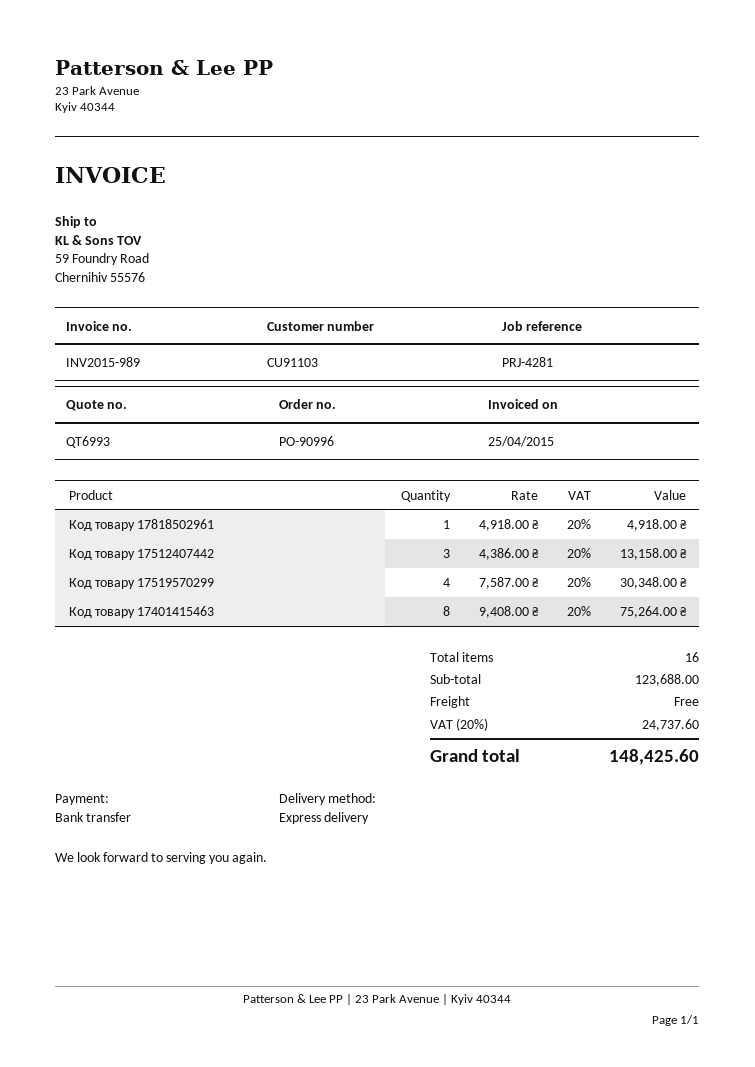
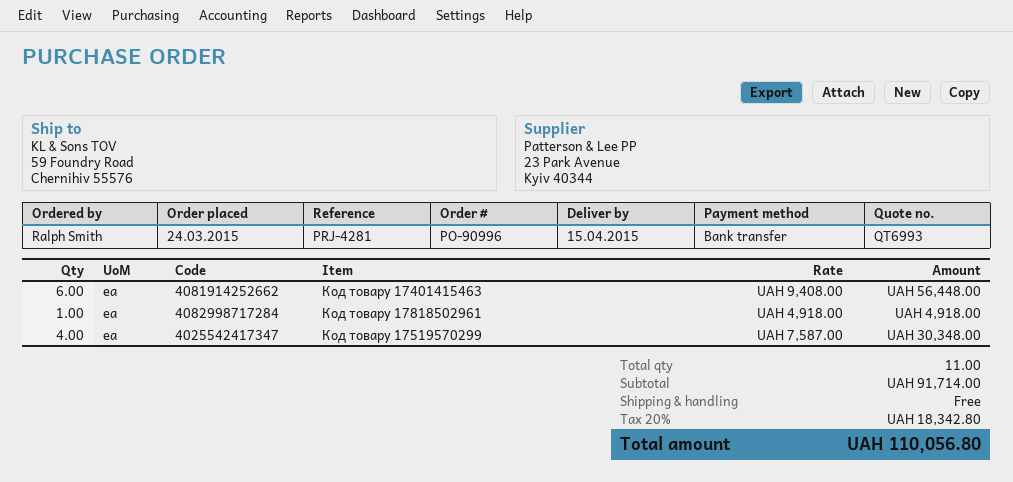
Код товару 17512407442: 3 x 4386.00 = 13158.00 -> none
Код товару 17401415463: 8 x 9408.00 = 75264.00 -> 6 x 9408.00 = 56448.00
total quantity: 16 -> 11
subtotal: 123688.00 -> 91714.00
tax: 20% = 24737.60 -> 20% = 18342.80
total: 148425.60 -> 110056.80

